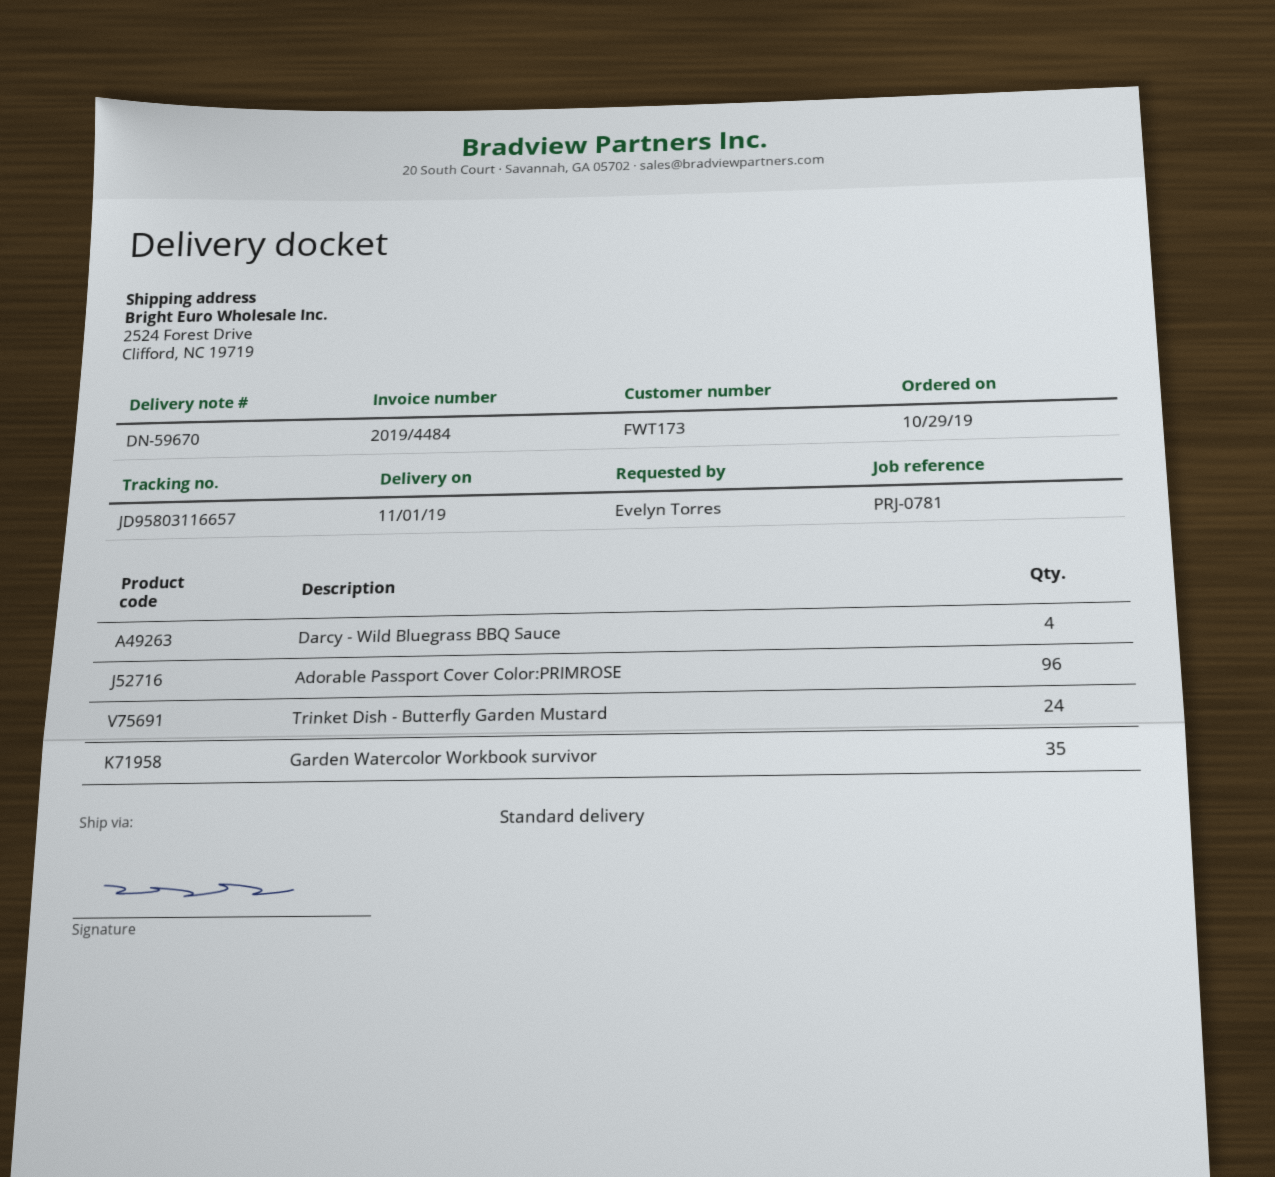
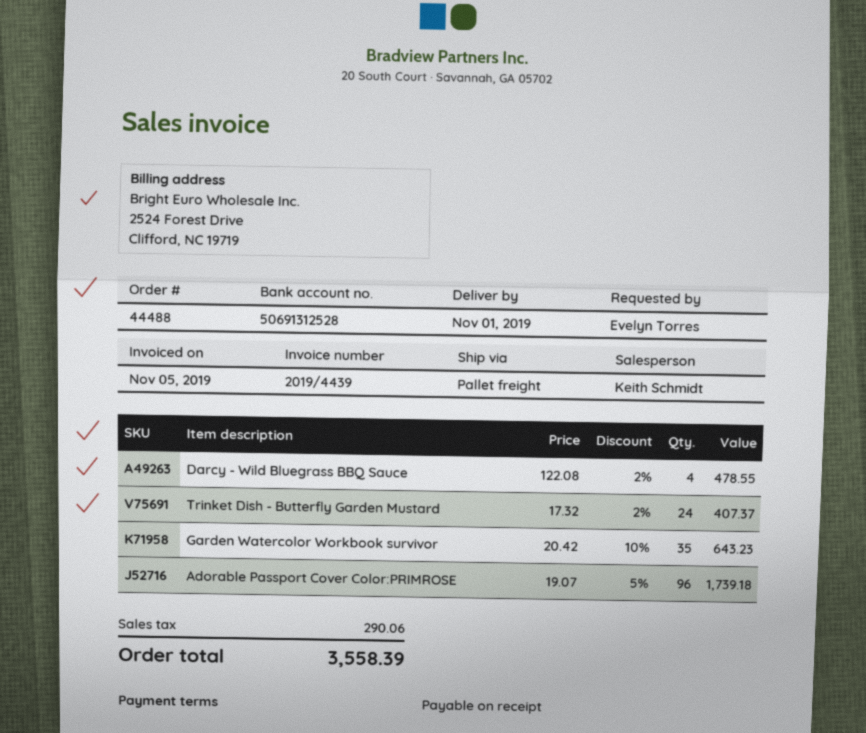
invoice number: 2019/4484 -> 2019/4439
shipping method: standard -> pallet freight

